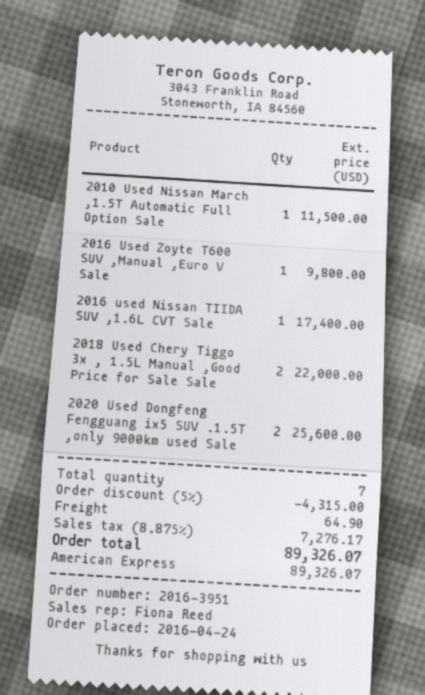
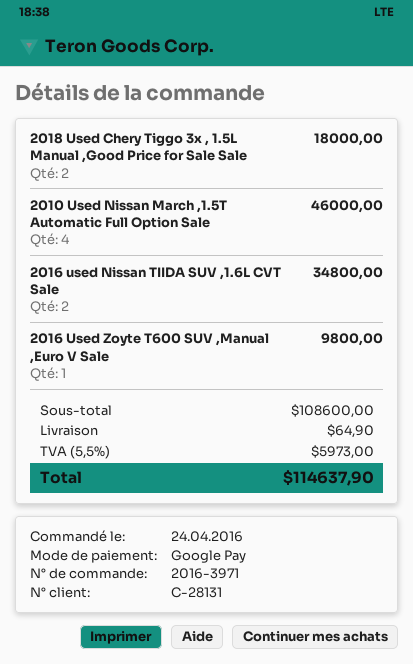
order number: 2016-3951 -> 2016-3971
payment method: American Express -> Google Pay
2010 Used Nissan March ,1.5T Automatic Full Option Sale: 1 for 11500.00 -> 4 for 46000.00
2016 used Nissan TIIDA SUV ,1.6L CVT Sale: 1 for 17400.00 -> 2 for 34800.00
2018 Used Chery Tiggo 3x , 1.5L Manual ,Good Price for Sale Sale: 2 for 22000.00 -> 2 for 18000.00
2020 Used Dongfeng Fengguang ix5 SUV .1.5T ,only 9000km used Sale: 2 for 25600.00 -> none
discount: 5% = 4315.00 -> none
tax: 8.875% = 7276.17 -> 5.5% = 5973.00
total: 89326.07 -> 114637.90

